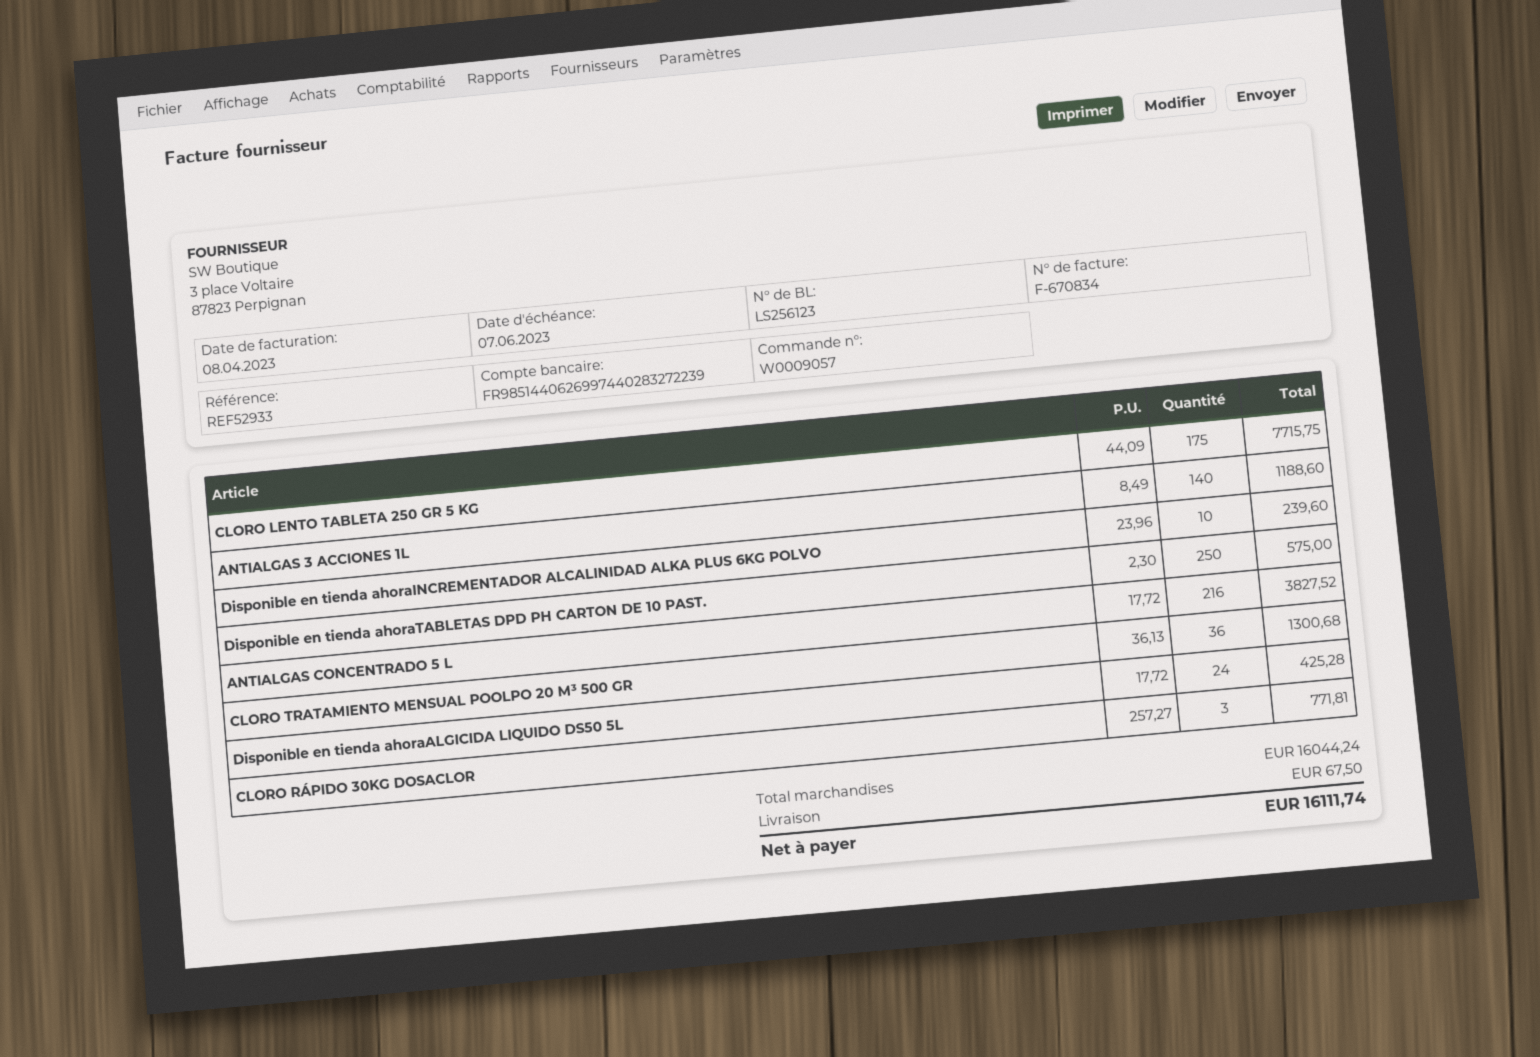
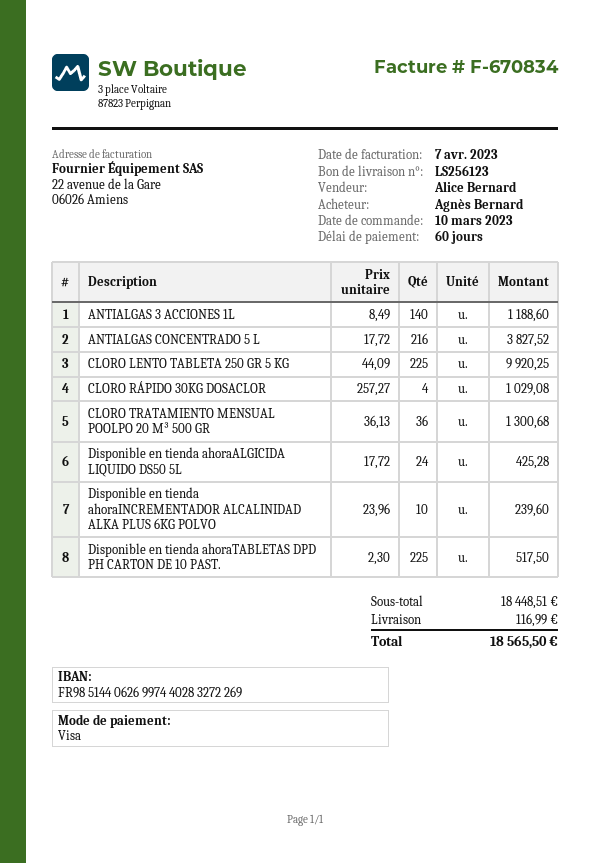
invoice date: 2023-04-08 -> 2023-04-07
bank account: FR9851440626997440283272239 -> FR9851440626997440283272269
CLORO LENTO TABLETA 250 GR 5 KG: 175 x 44.09 = 7715.75 -> 225 x 44.09 = 9920.25
Disponible en tienda ahoraTABLETAS DPD PH CARTON DE 10 PAST.: 250 x 2.30 = 575.00 -> 225 x 2.30 = 517.50
CLORO RÁPIDO 30KG DOSACLOR: 3 x 257.27 = 771.81 -> 4 x 257.27 = 1029.08
subtotal: 16044.24 -> 18448.51
shipping: 67.50 -> 116.99
total: 16111.74 -> 18565.50

